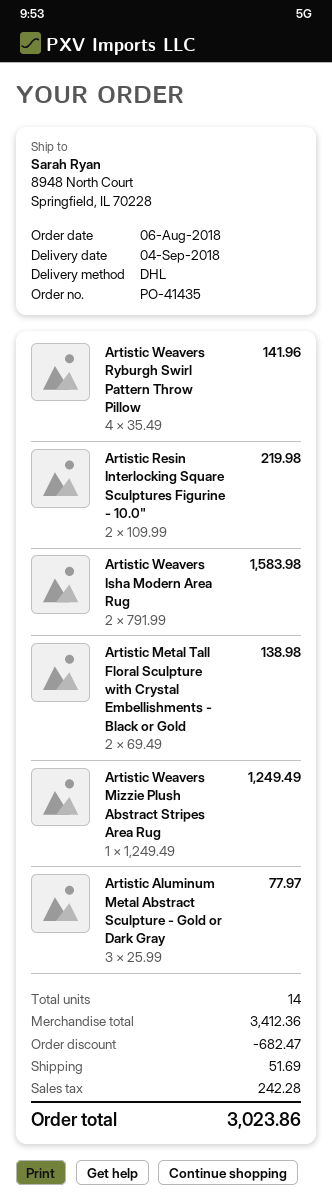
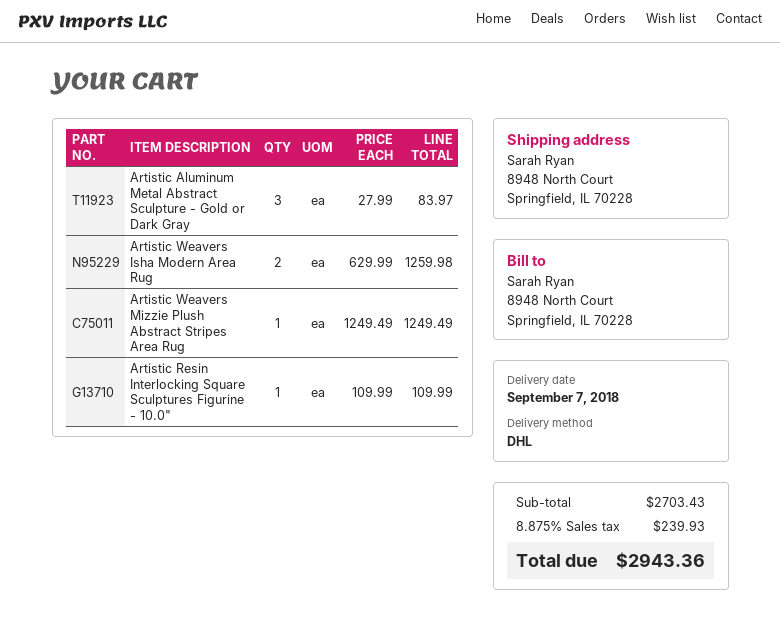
delivery date: 2018-09-04 -> 2018-09-07
Artistic Weavers Ryburgh Swirl Pattern Throw Pillow: 4 x 35.49 = 141.96 -> none
Artistic Resin Interlocking Square Sculptures Figurine - 10.0": 2 x 109.99 = 219.98 -> 1 x 109.99 = 109.99
Artistic Weavers Isha Modern Area Rug: 2 x 791.99 = 1583.98 -> 2 x 629.99 = 1259.98
Artistic Metal Tall Floral Sculpture with Crystal Embellishments - Black or Gold: 2 x 69.49 = 138.98 -> none
Artistic Aluminum Metal Abstract Sculpture - Gold or Dark Gray: 3 x 25.99 = 77.97 -> 3 x 27.99 = 83.97
subtotal: 3412.36 -> 2703.43
discount: 682.47 -> none
shipping: 51.69 -> none
tax: 242.28 -> 239.93
total: 3023.86 -> 2943.36

